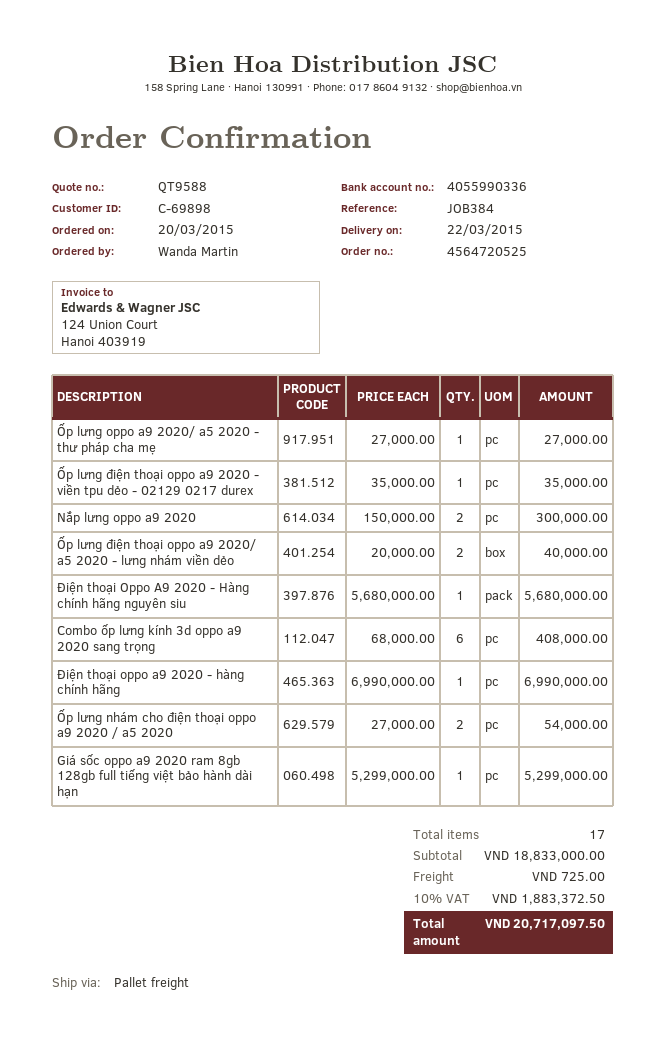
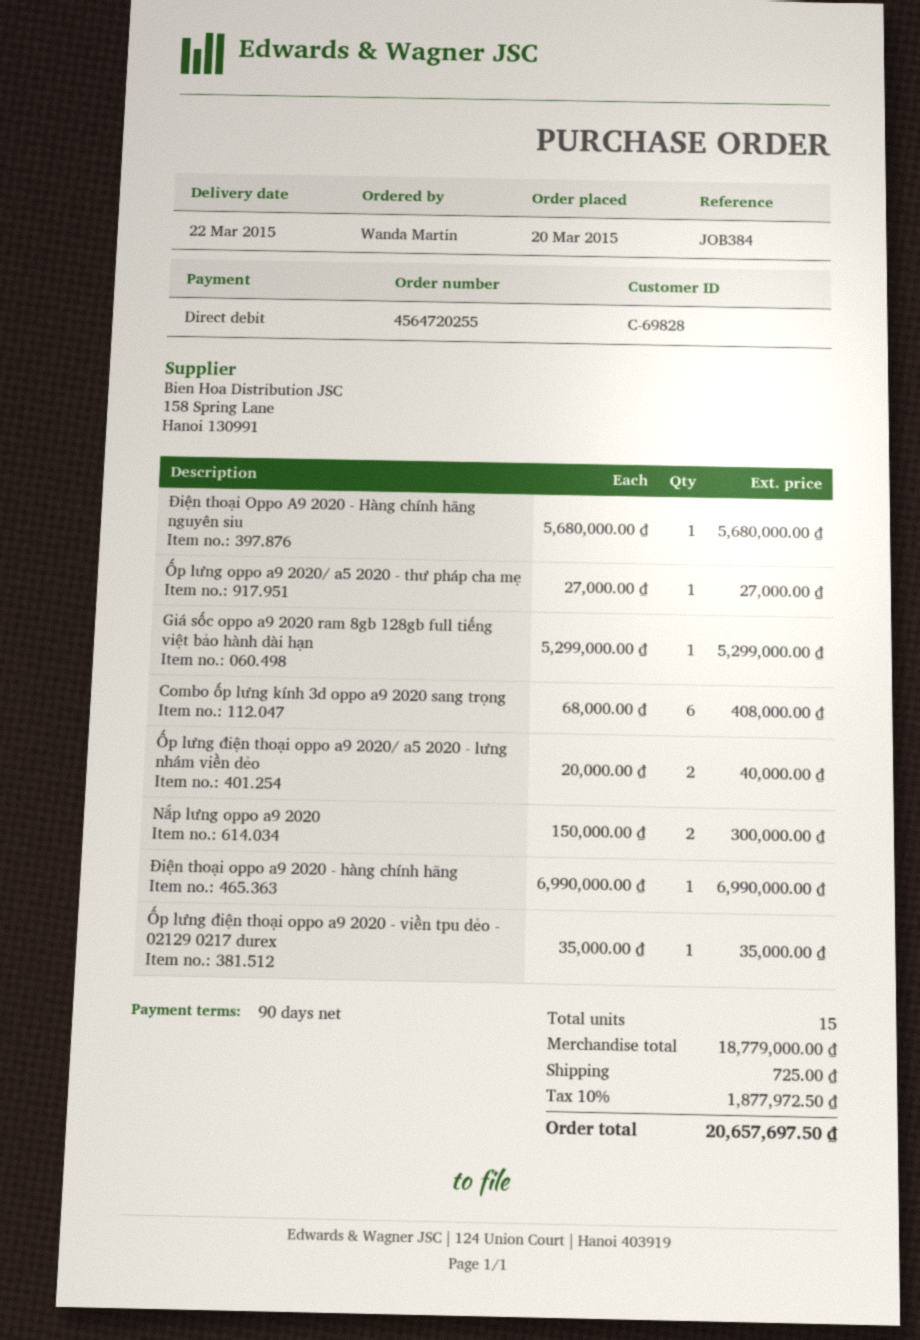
order number: 4564720525 -> 4564720255
customer number: C-69898 -> C-69828
Ốp lưng nhám cho điện thoại oppo a9 2020 / a5 2020: 2 x 27000.00 = 54000.00 -> none
total quantity: 17 -> 15
subtotal: 18833000.00 -> 18779000.00
tax: 10% = 1883372.50 -> 10% = 1877972.50
total: 20717097.50 -> 20657697.50

